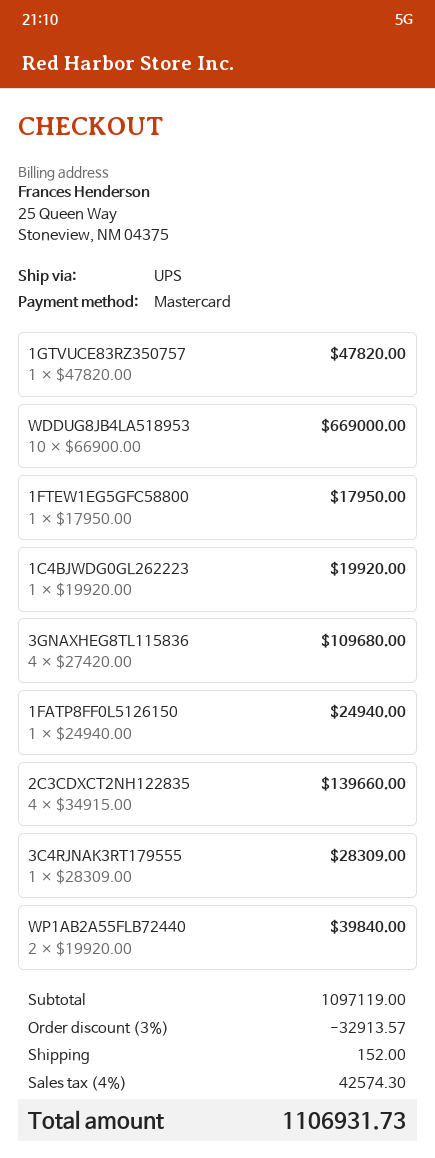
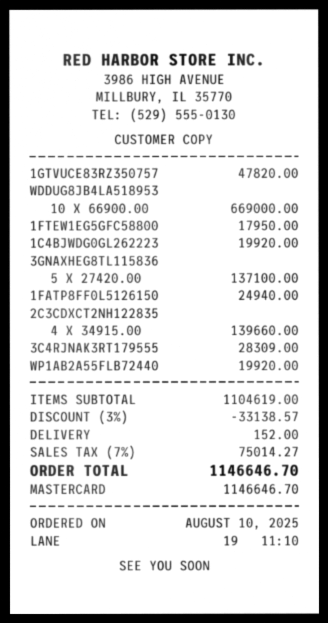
3GNAXHEG8TL115836: 4 x 27420.00 = 109680.00 -> 5 x 27420.00 = 137100.00
WP1AB2A55FLB72440: 2 x 19920.00 = 39840.00 -> 1 x 19920.00 = 19920.00
subtotal: 1097119.00 -> 1104619.00
discount: 3% = 32913.57 -> 3% = 33138.57
tax: 4% = 42574.30 -> 7% = 75014.27
total: 1106931.73 -> 1146646.70

